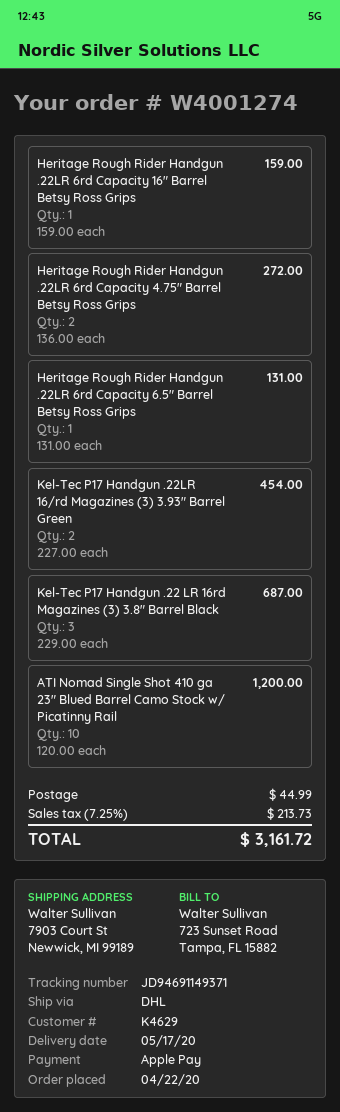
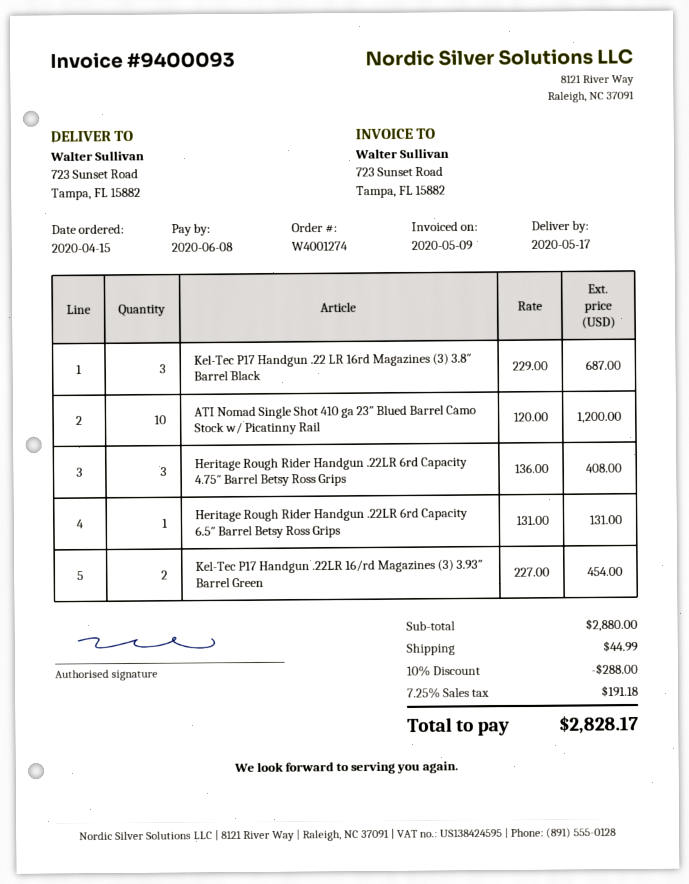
order date: 2020-04-22 -> 2020-04-15
ship to: 7903 Court St, Newwick, MI 99189 -> 723 Sunset Road, Tampa, FL 15882
Heritage Rough Rider Handgun .22LR 6rd Capacity 16″ Barrel Betsy Ross Grips: 1 x 159.00 = 159.00 -> none
Heritage Rough Rider Handgun .22LR 6rd Capacity 4.75″ Barrel Betsy Ross Grips: 2 x 136.00 = 272.00 -> 3 x 136.00 = 408.00
discount: none -> 10% = 288.00
tax: 7.25% = 213.73 -> 7.25% = 191.18
total: 3161.72 -> 2828.17

